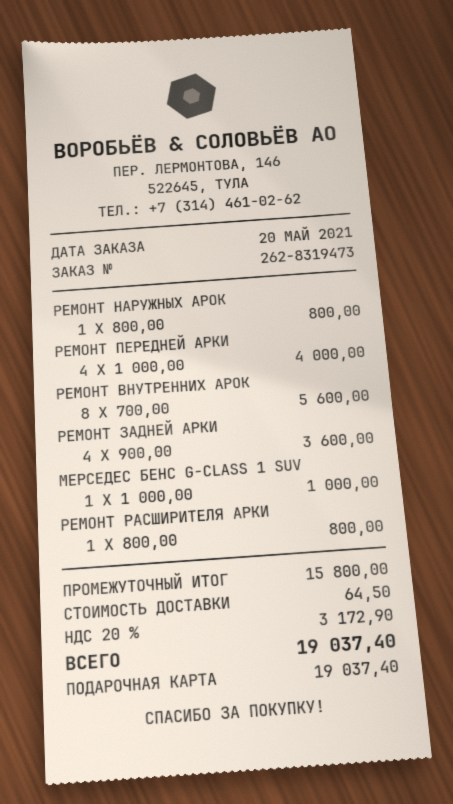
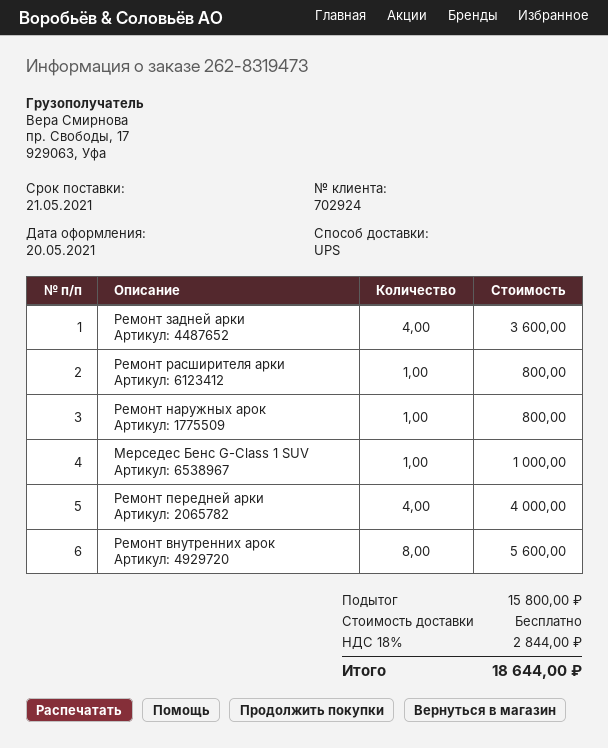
shipping: 64.50 -> 0.00
tax: 20% = 3172.90 -> 18% = 2844.00
total: 19037.40 -> 18644.00

